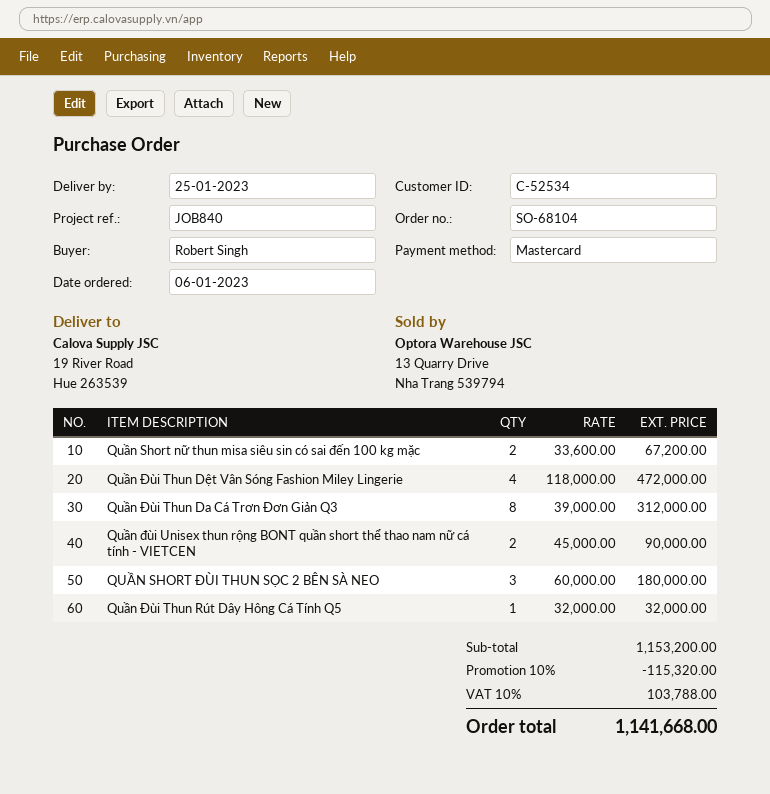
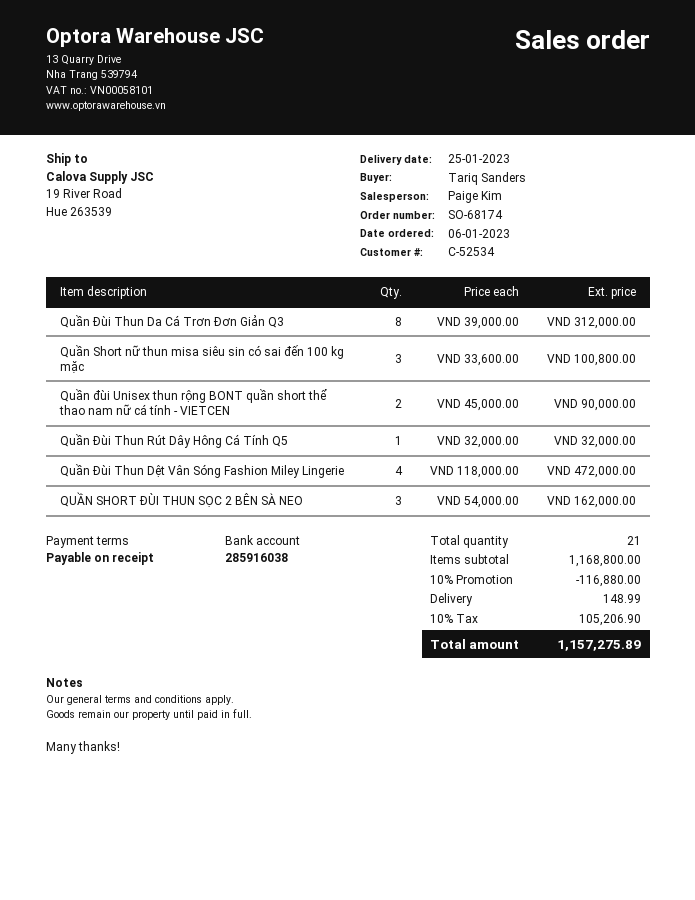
order number: SO-68104 -> SO-68174
ordered by: Robert Singh -> Tariq Sanders
Quần Short nữ thun misa siêu sin có sai đến 100 kg mặc: 2 x 33600.00 = 67200.00 -> 3 x 33600.00 = 100800.00
QUẦN SHORT ĐÙI THUN SỌC 2 BÊN SÀ NEO: 3 x 60000.00 = 180000.00 -> 3 x 54000.00 = 162000.00
subtotal: 1153200.00 -> 1168800.00
discount: 10% = 115320.00 -> 10% = 116880.00
shipping: none -> 148.99
tax: 10% = 103788.00 -> 10% = 105206.90
total: 1141668.00 -> 1157275.89

